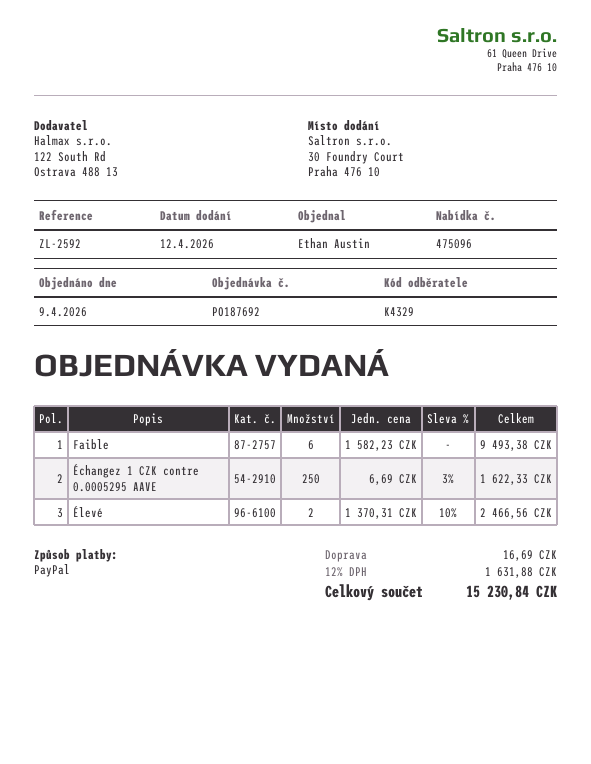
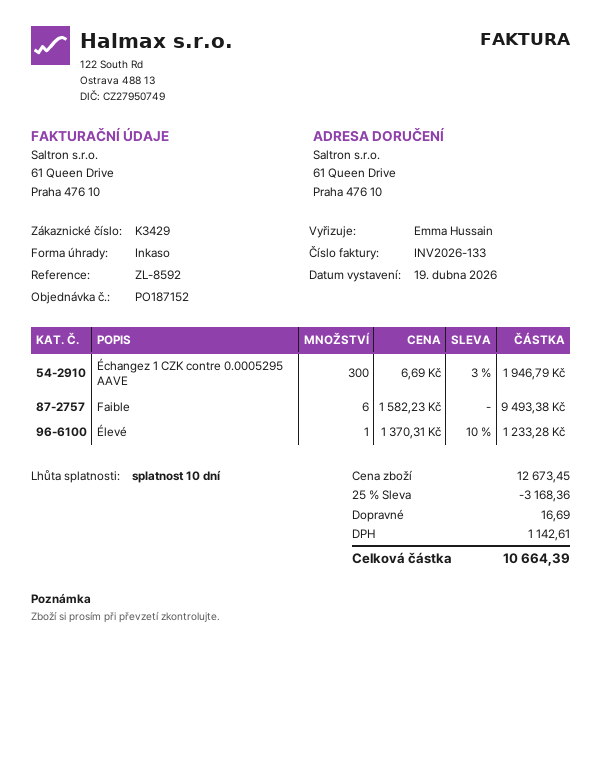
order number: PO187692 -> PO187152
customer number: K4329 -> K3429
reference: ZL-2592 -> ZL-8592
payment method: PayPal -> direct debit
ship to: 30 Foundry Court, Praha 476 10 -> 61 Queen Drive, Praha 476 10
Échangez 1 CZK contre 0.0005295 AAVE: 250 x 6.69 - 3% = 1622.33 -> 300 x 6.69 - 3% = 1946.79
Élevé: 2 x 1370.31 - 10% = 2466.56 -> 1 x 1370.31 - 10% = 1233.28
discount: none -> 25% = 3168.36
tax: 1631.88 -> 1142.61
total: 15230.84 -> 10664.39

